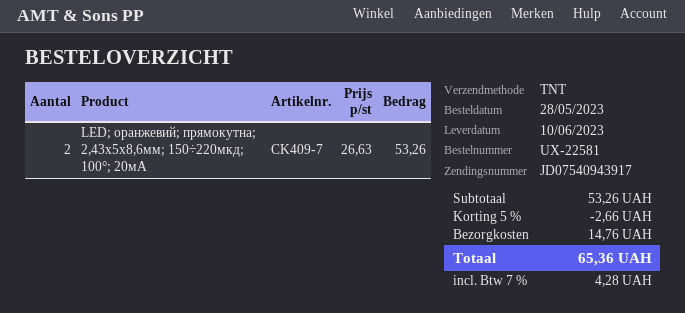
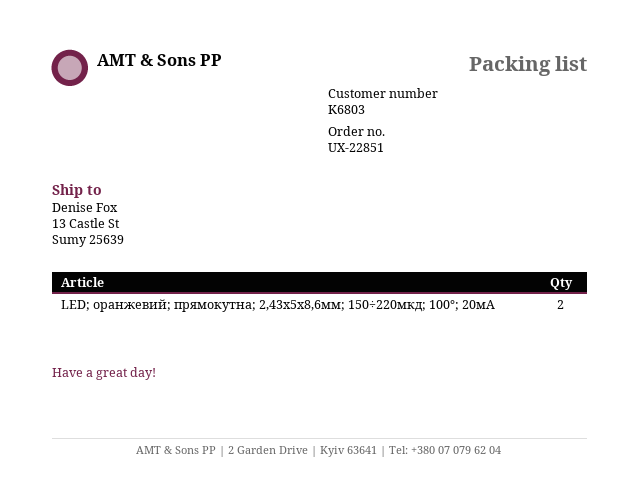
order number: UX-22581 -> UX-22851

